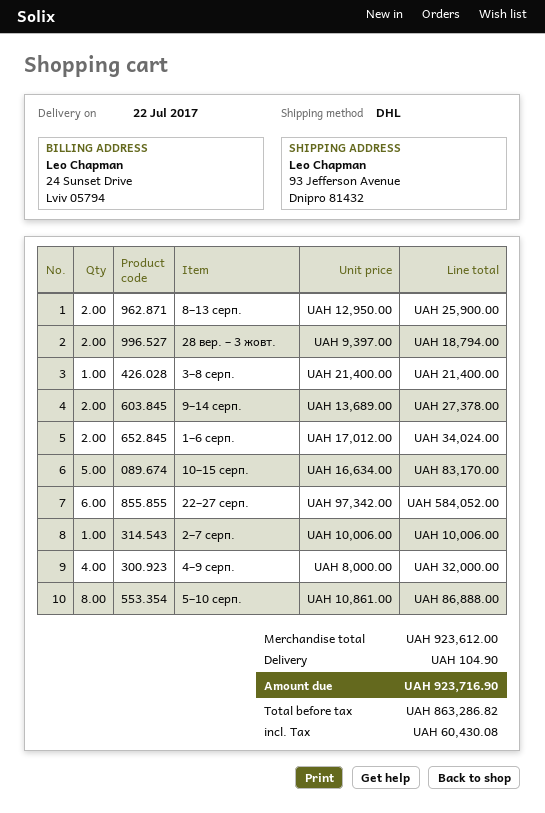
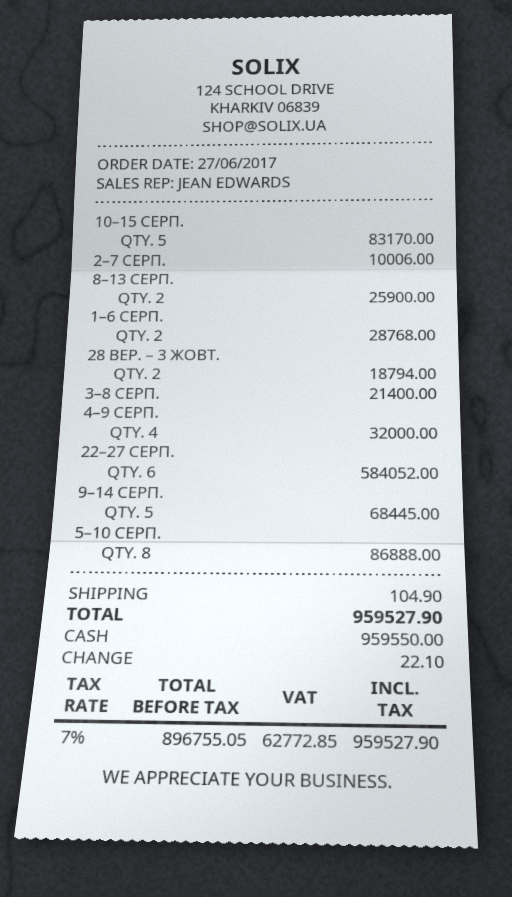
9–14 серп.: 2 for 27378.00 -> 5 for 68445.00
1–6 серп.: 2 for 34024.00 -> 2 for 28768.00
net: 863286.82 -> 896755.05
tax: 60430.08 -> 62772.85
total: 923716.90 -> 959527.90

